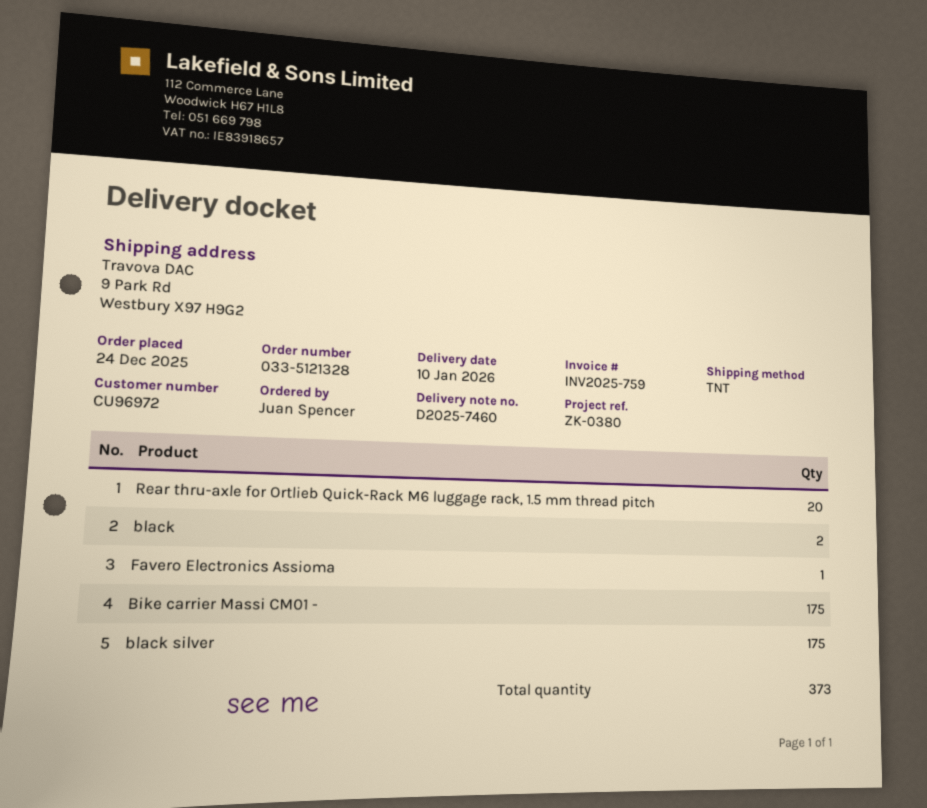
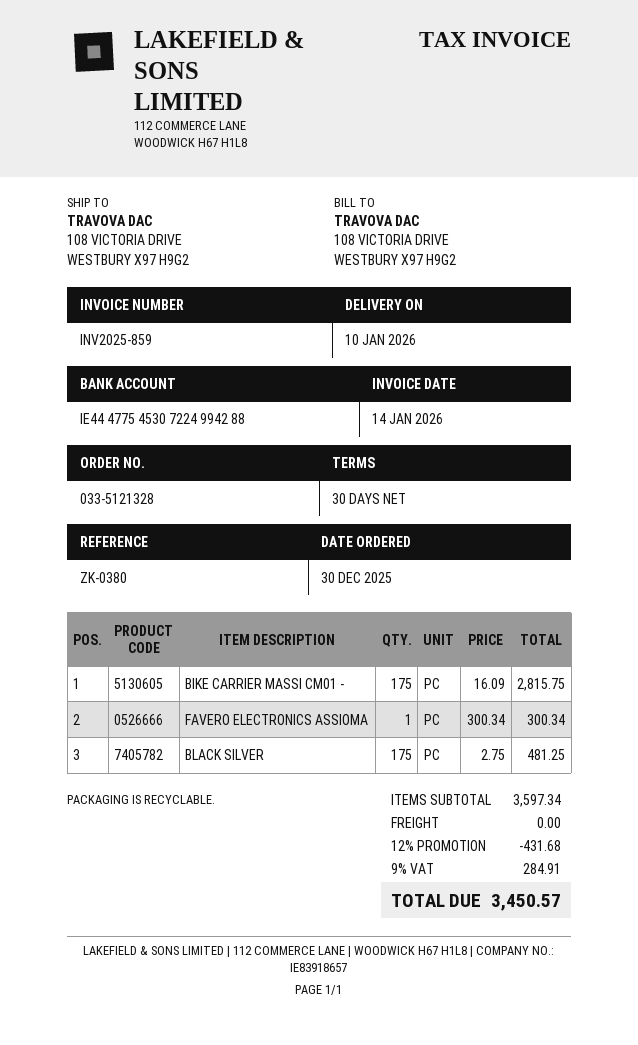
order date: 2025-12-24 -> 2025-12-30
invoice number: INV2025-759 -> INV2025-859
ship to: 9 Park Rd, Westbury X97 H9G2 -> 108 VICTORIA DRIVE, WESTBURY X97 H9G2
Rear thru-axle for Ortlieb Quick-Rack M6 luggage rack, 1.5 mm thread pitch: 20 -> none
black: 2 -> none

